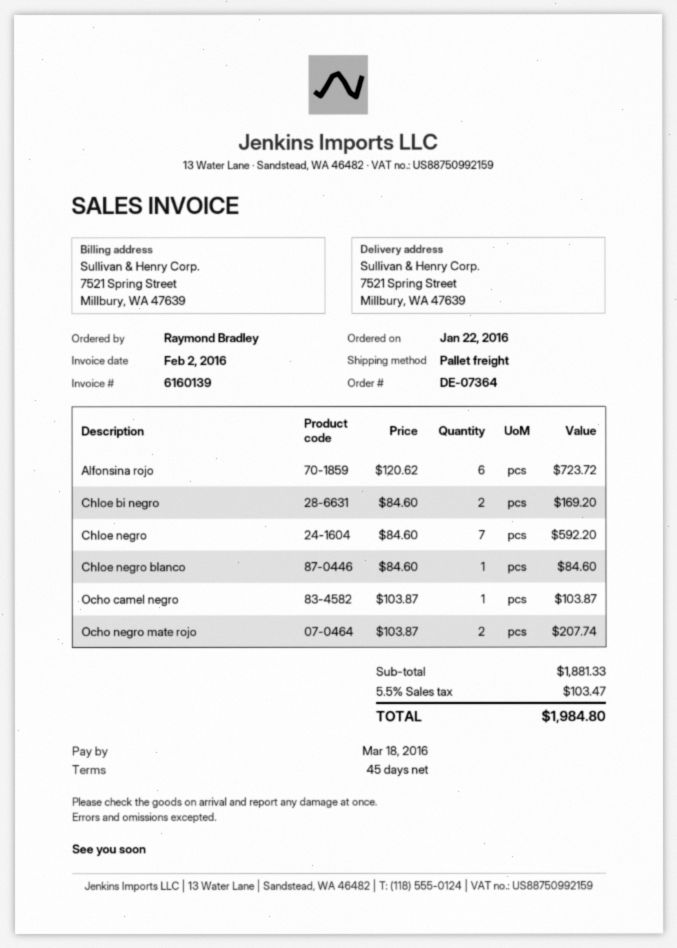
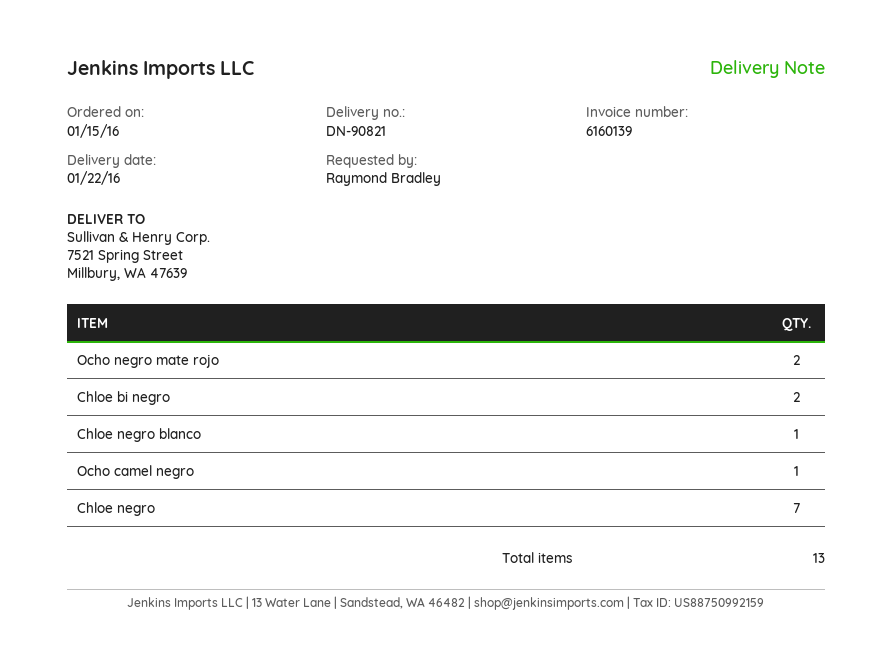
order date: 2016-01-22 -> 2016-01-15
Alfonsina rojo: 6 -> none

